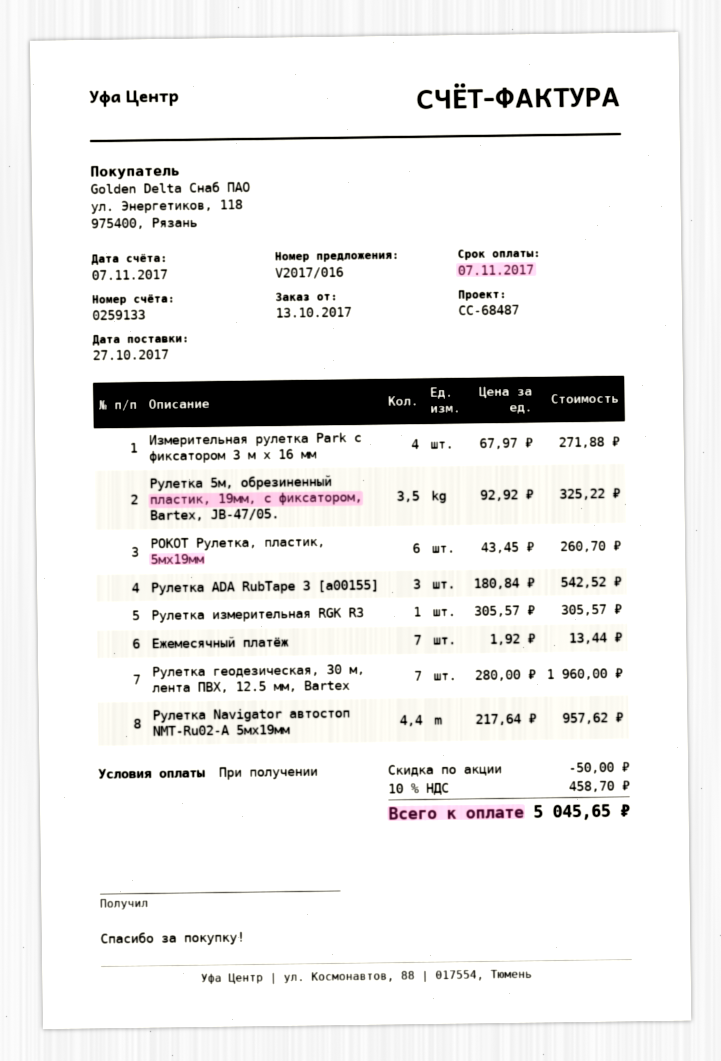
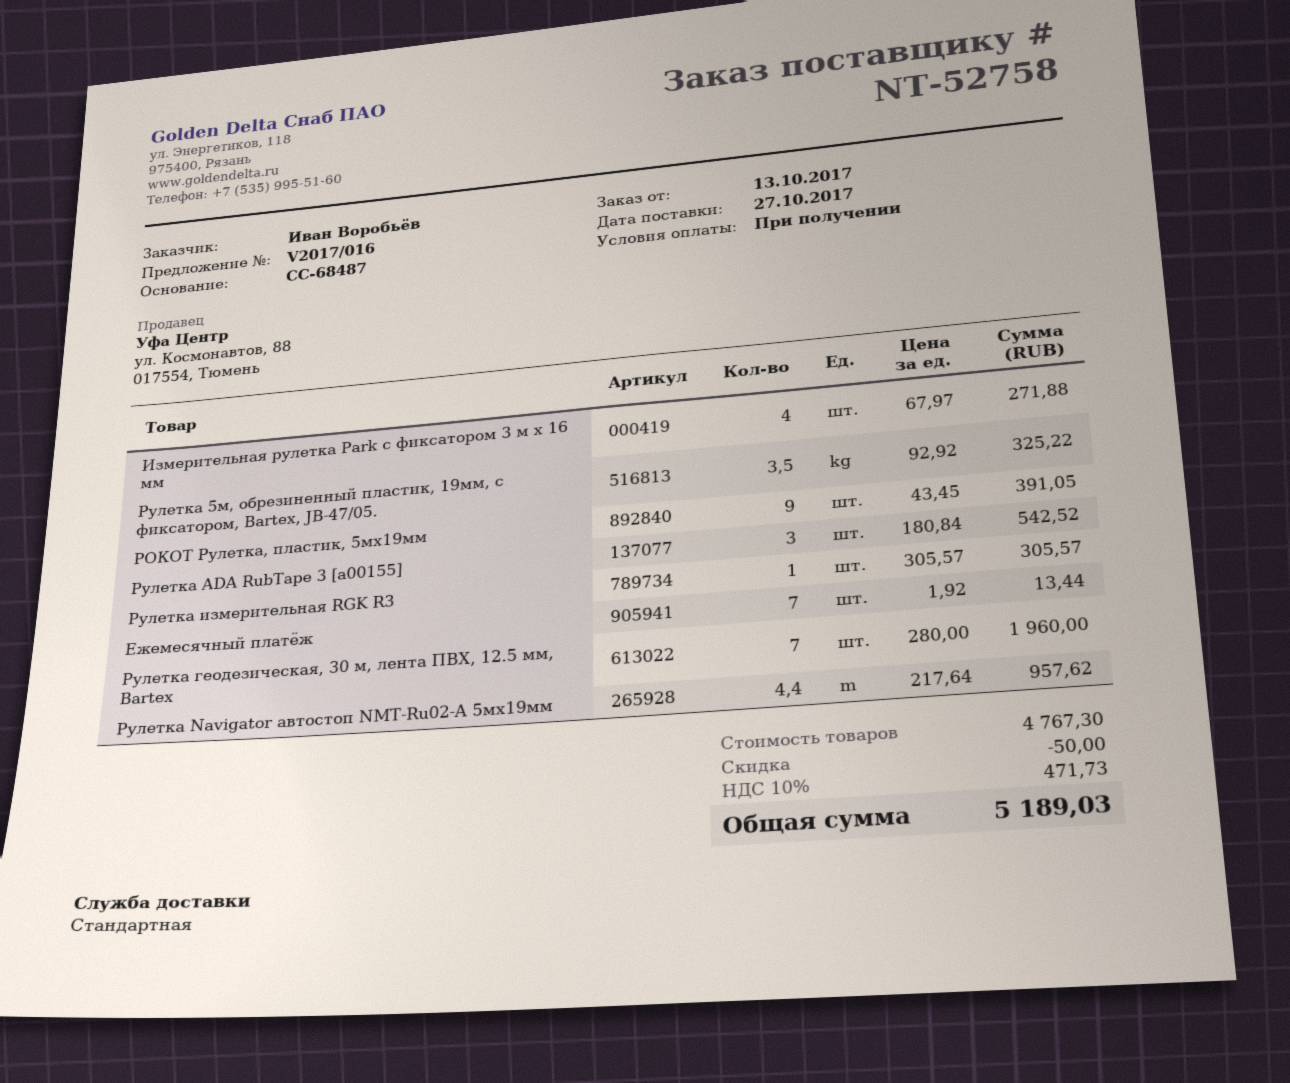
РОКОТ Рулетка, пластик, 5мх19мм: 6 x 43.45 = 260.70 -> 9 x 43.45 = 391.05
tax: 10% = 458.70 -> 10% = 471.73
total: 5045.65 -> 5189.03

